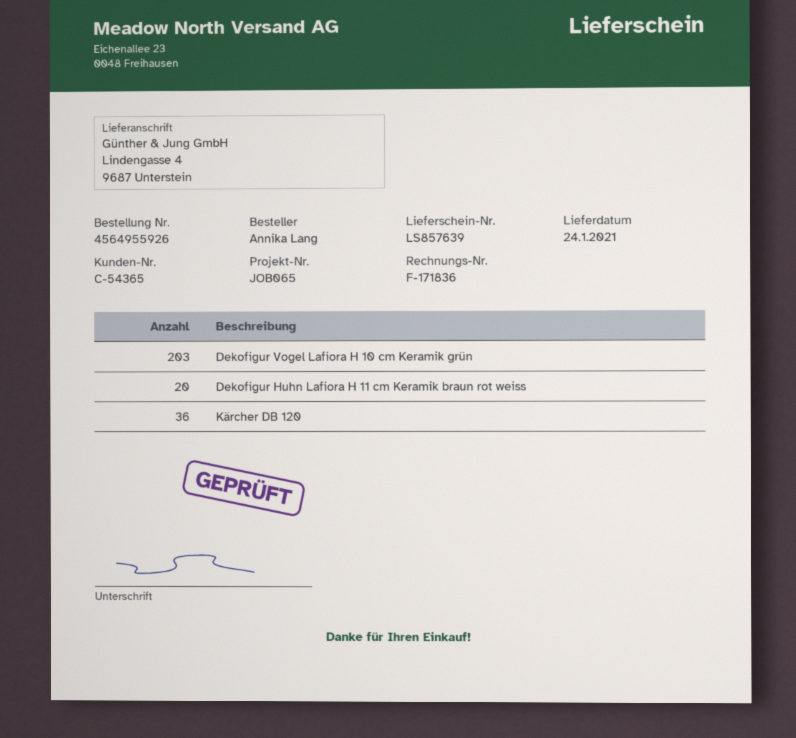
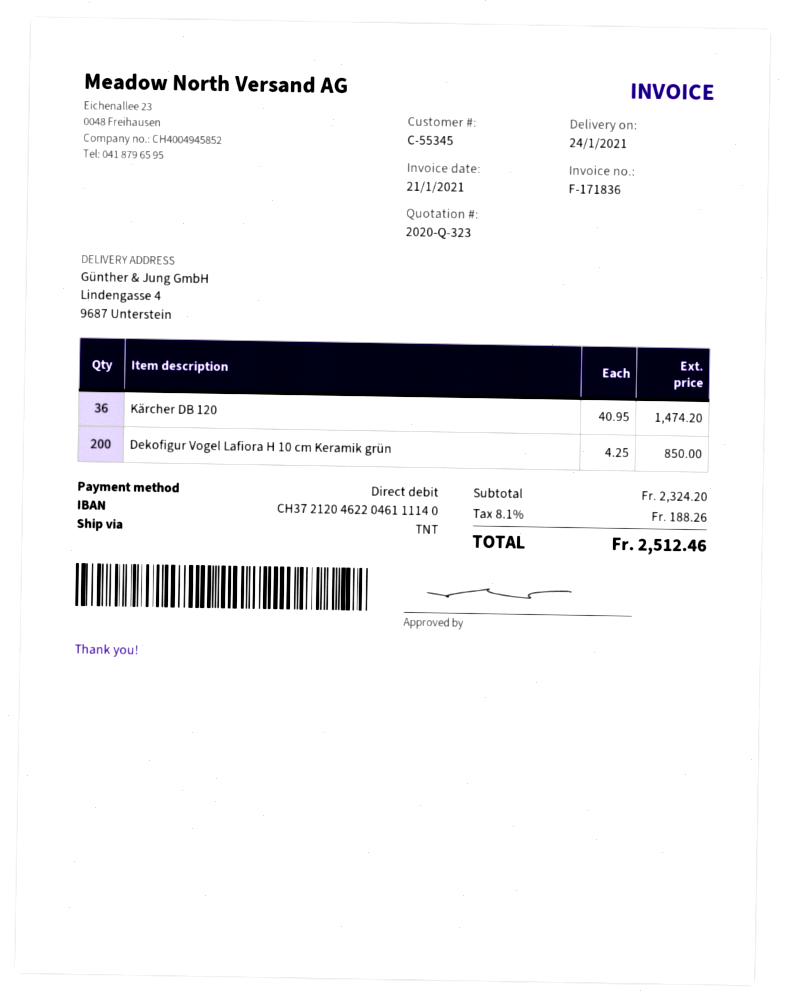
customer number: C-54365 -> C-55345
Dekofigur Vogel Lafiora H 10 cm Keramik grün: 203 -> 200
Dekofigur Huhn Lafiora H 11 cm Keramik braun rot weiss: 20 -> none

